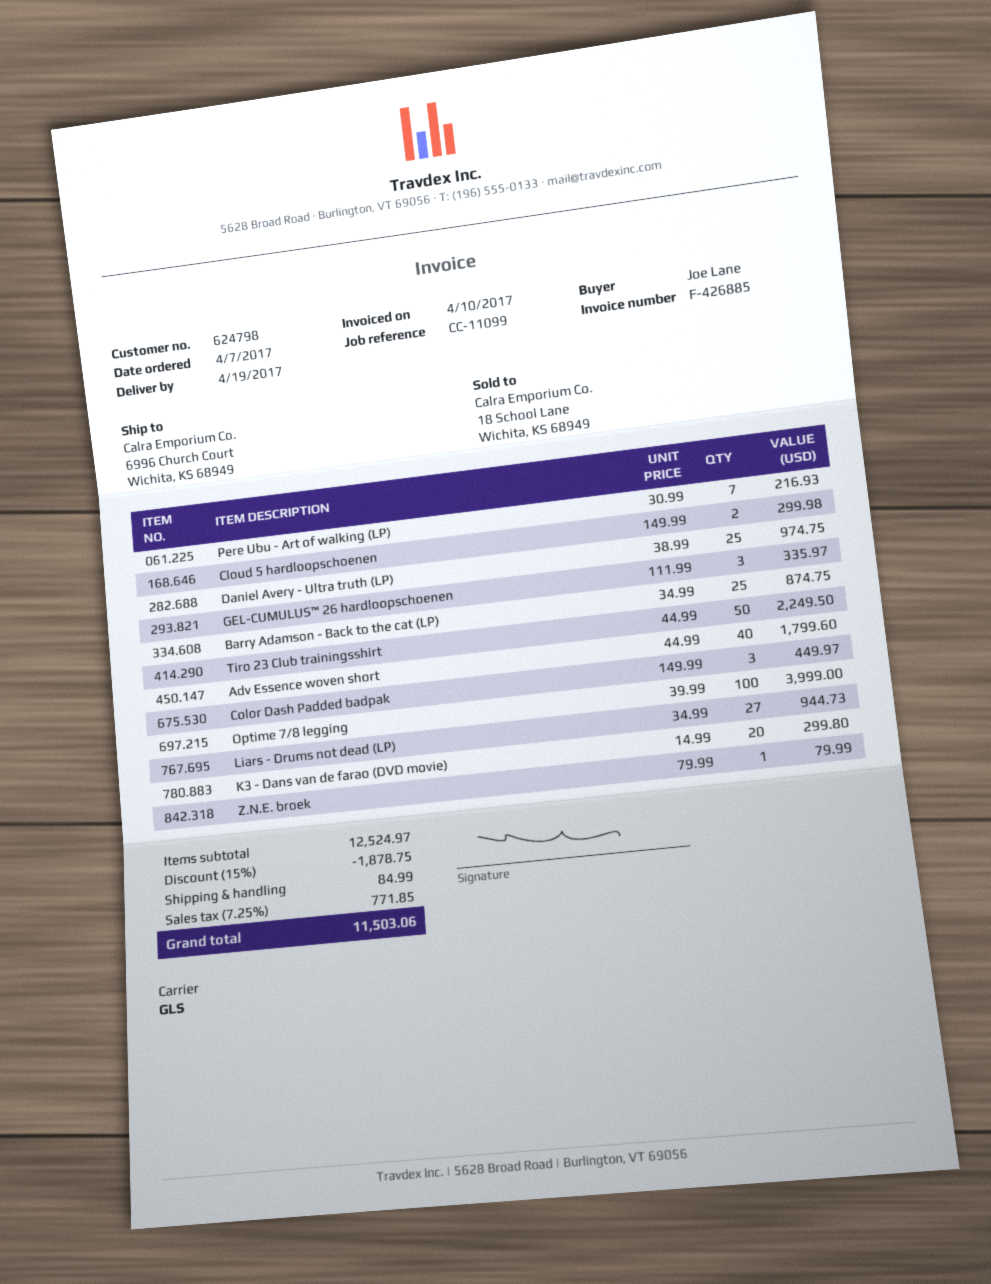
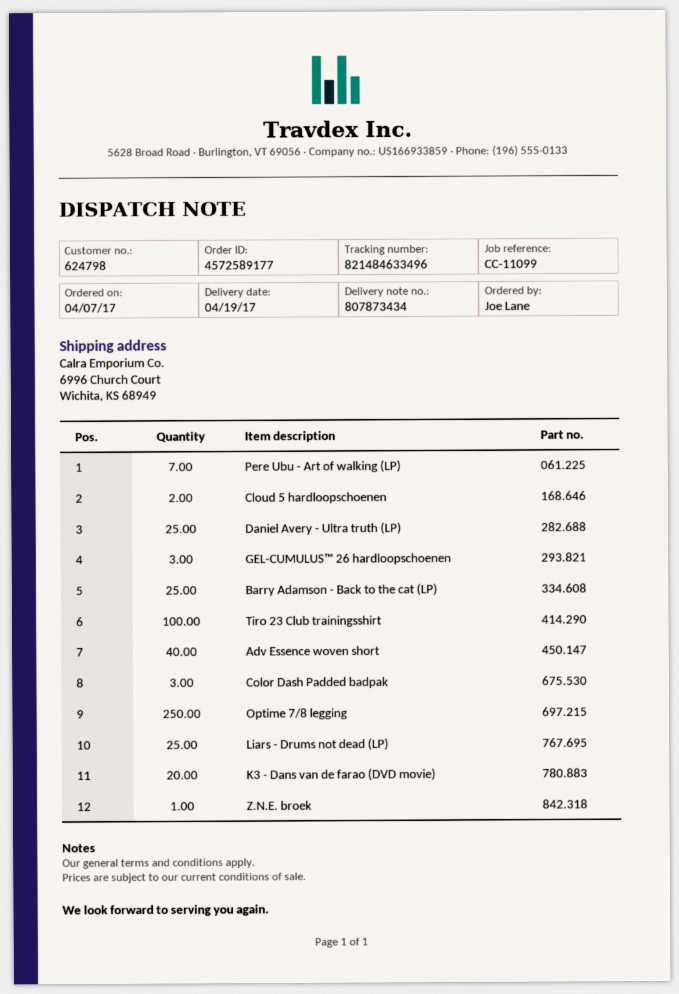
Tiro 23 Club trainingsshirt: 50 -> 100
Optime 7/8 legging: 100 -> 250
Liars - Drums not dead (LP): 27 -> 25

